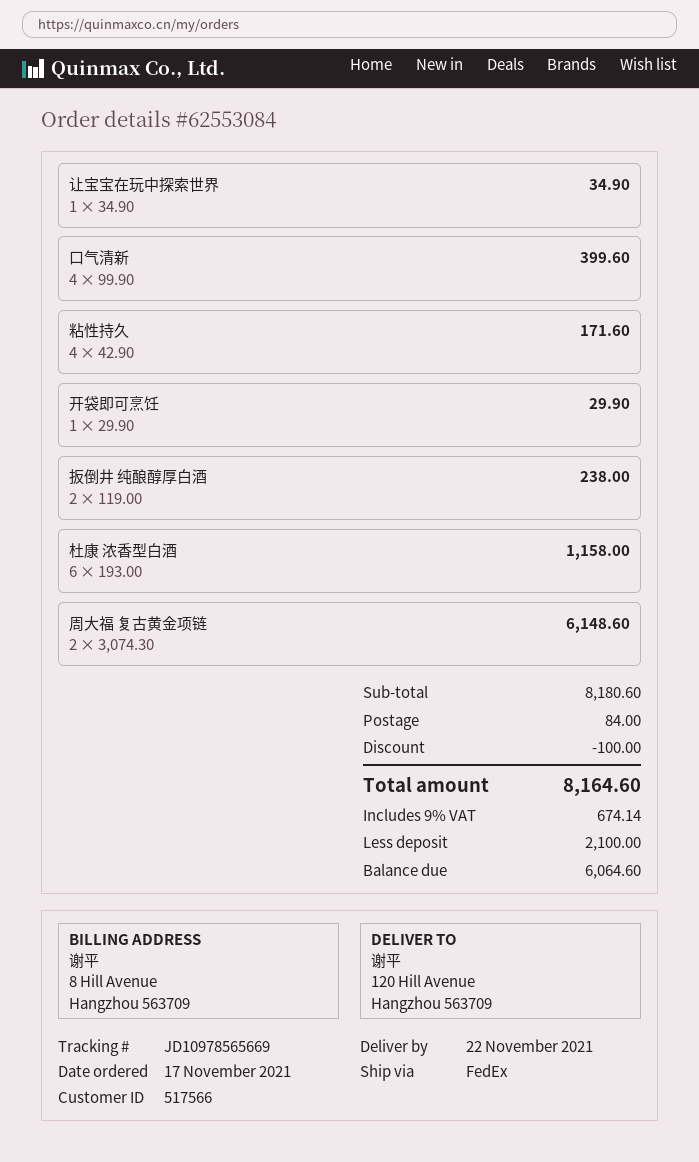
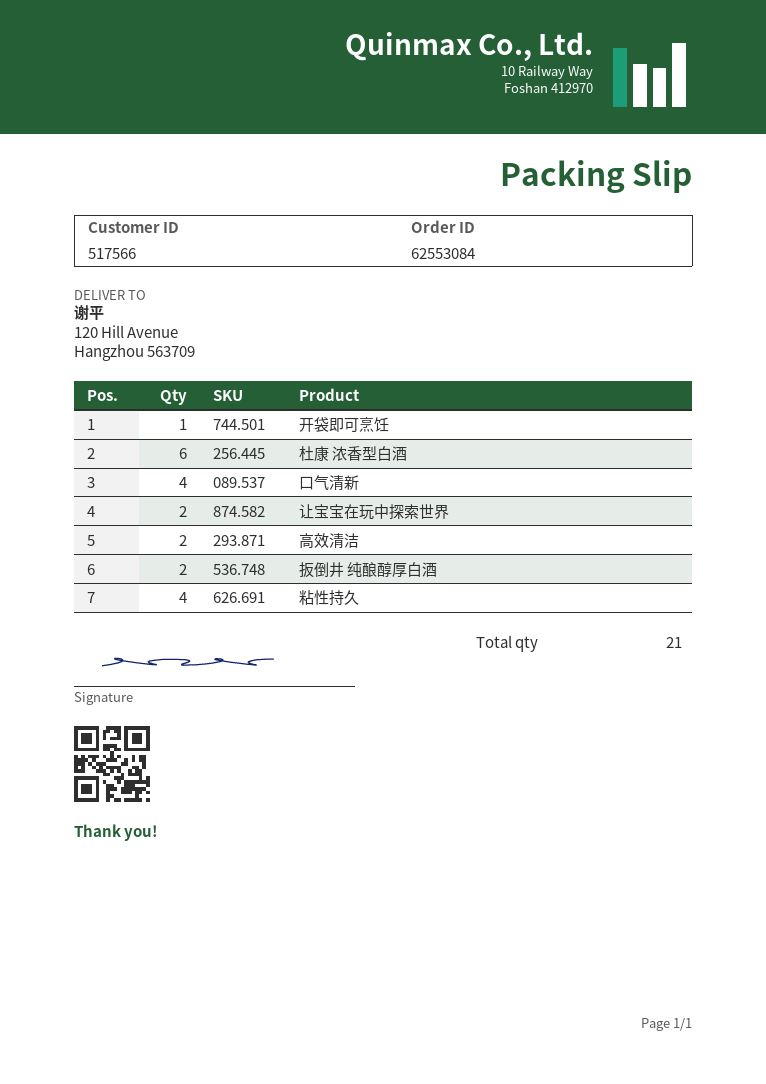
让宝宝在玩中探索世界: 1 -> 2
周大福 复古黄金项链: 2 -> none
高效清洁: none -> 2

